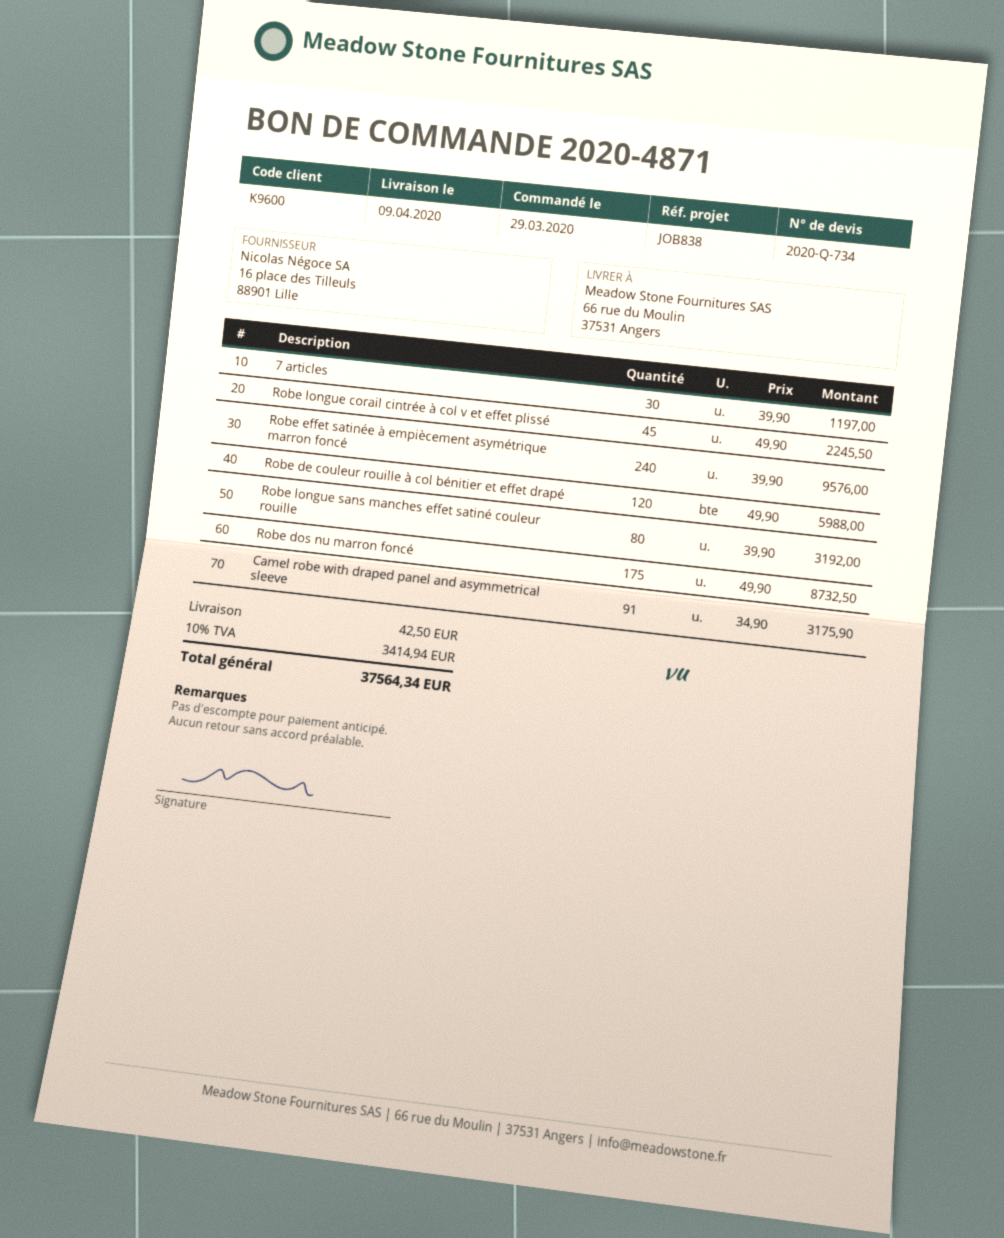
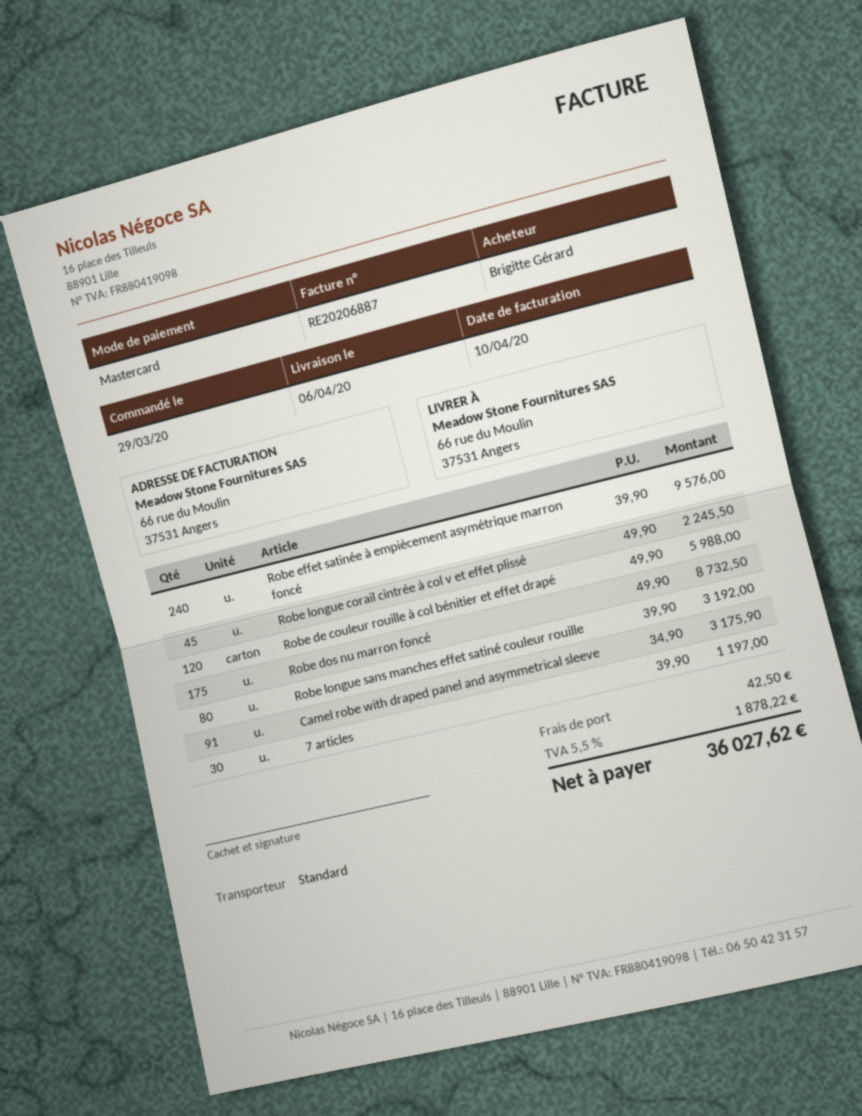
delivery date: 2020-04-09 -> 2020-04-06
tax: 10% = 3414.94 -> 5.5% = 1878.22
total: 37564.34 -> 36027.62

